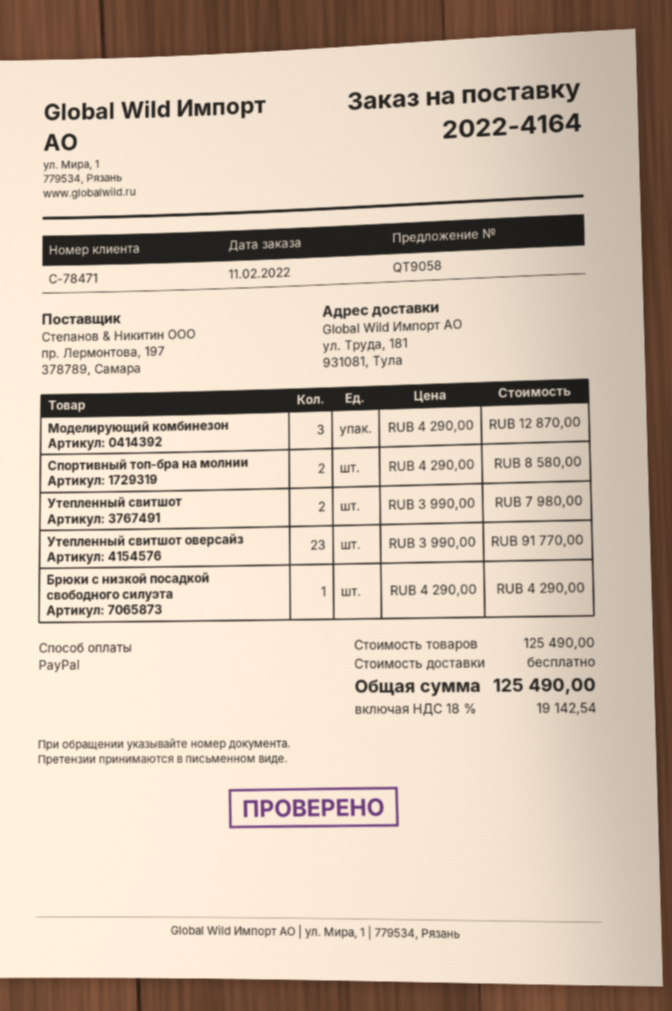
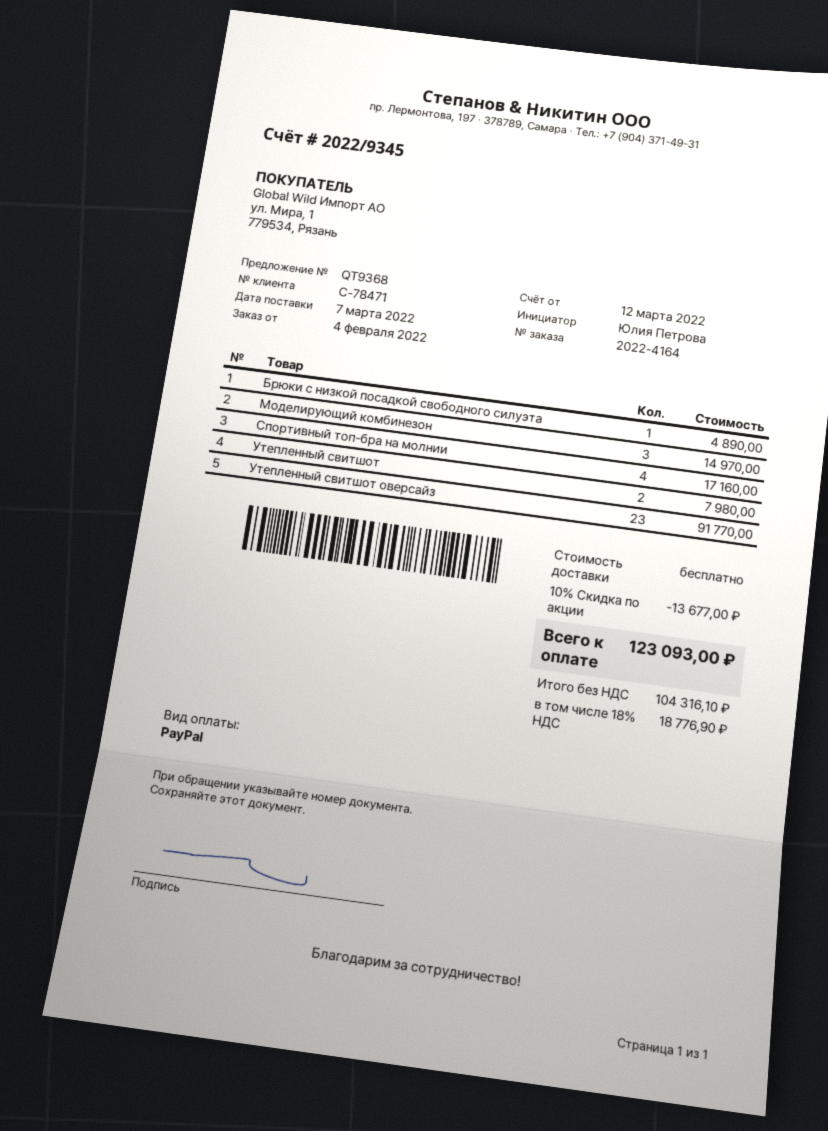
quote number: QT9058 -> QT9368
order date: 2022-02-11 -> 2022-02-04
Моделирующий комбинезон: 3 for 12870.00 -> 3 for 14970.00
Спортивный топ-бра на молнии: 2 for 8580.00 -> 4 for 17160.00
Брюки с низкой посадкой свободного силуэта: 1 for 4290.00 -> 1 for 4890.00
discount: none -> 10% = 13677.00
tax: 18% = 19142.54 -> 18% = 18776.90
total: 125490.00 -> 123093.00

